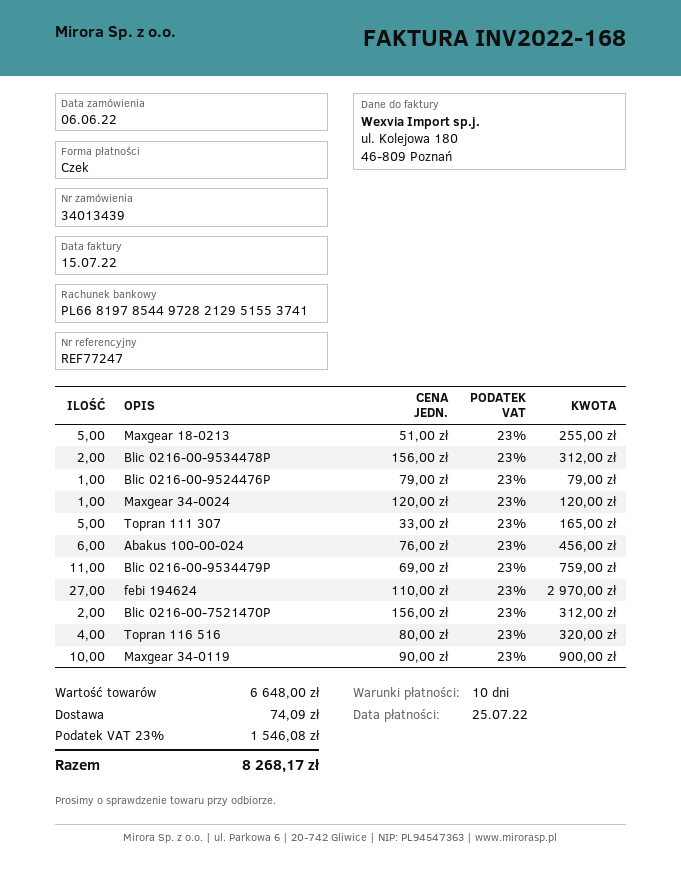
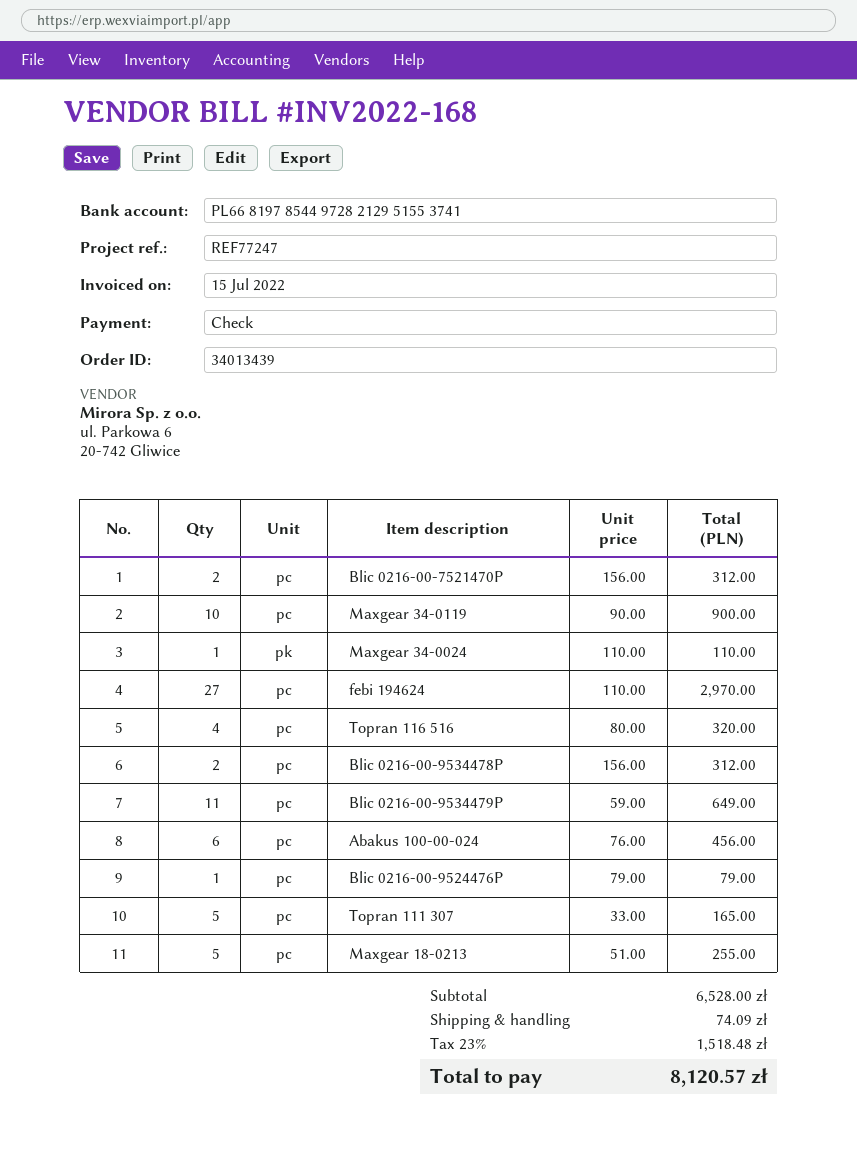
Maxgear 34-0024: 1 x 120.00 = 120.00 -> 1 x 110.00 = 110.00
Blic 0216-00-9534479P: 11 x 69.00 = 759.00 -> 11 x 59.00 = 649.00
subtotal: 6648.00 -> 6528.00
tax: 23% = 1546.08 -> 23% = 1518.48
total: 8268.17 -> 8120.57

